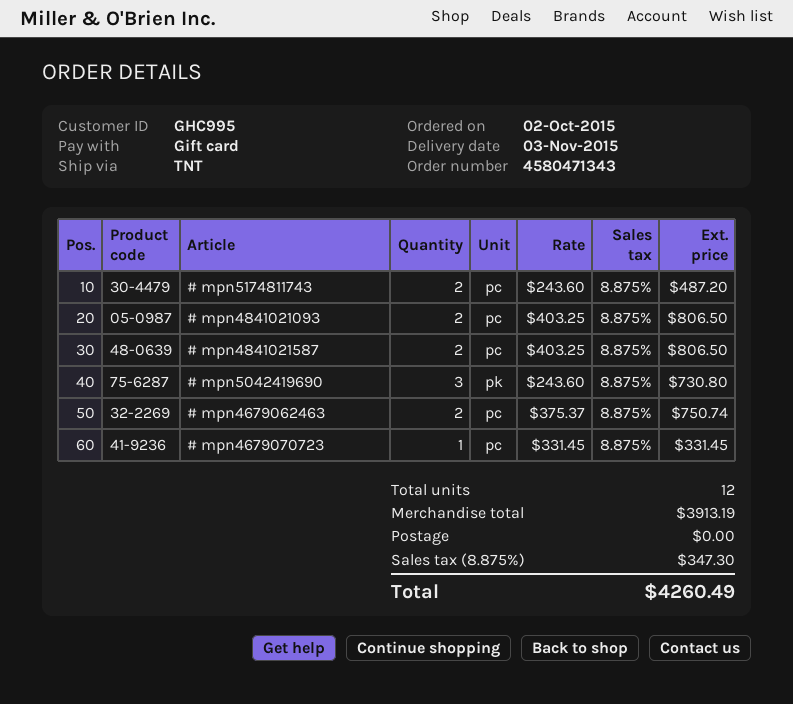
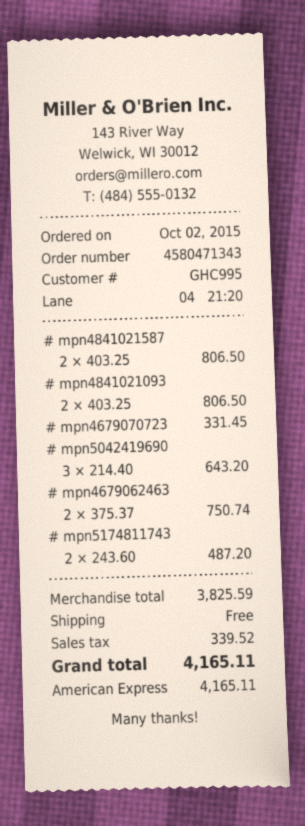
payment method: gift card -> American Express
# mpn5042419690: 3 x 243.60 = 730.80 -> 3 x 214.40 = 643.20
subtotal: 3913.19 -> 3825.59
tax: 347.30 -> 339.52
total: 4260.49 -> 4165.11

